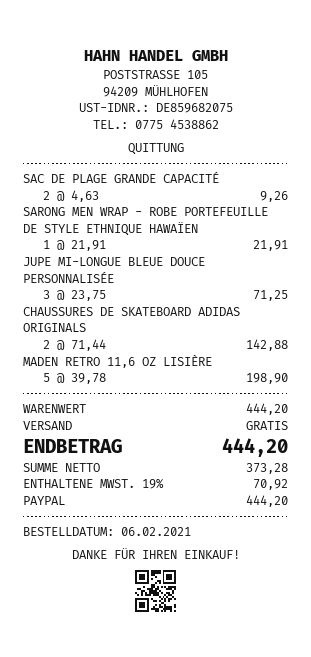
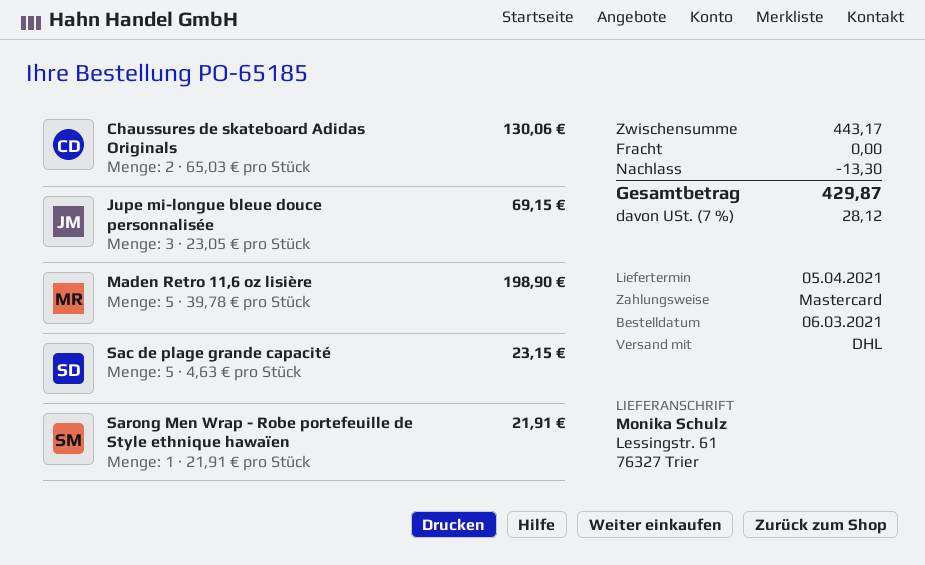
order date: 2021-02-06 -> 2021-03-06
payment method: PayPal -> Mastercard
SAC DE PLAGE GRANDE CAPACITÉ: 2 x 4.63 = 9.26 -> 5 x 4.63 = 23.15
JUPE MI-LONGUE BLEUE DOUCE PERSONNALISÉE: 3 x 23.75 = 71.25 -> 3 x 23.05 = 69.15
CHAUSSURES DE SKATEBOARD ADIDAS ORIGINALS: 2 x 71.44 = 142.88 -> 2 x 65.03 = 130.06
subtotal: 444.20 -> 443.17
discount: none -> 13.30
tax: 19% = 70.92 -> 7% = 28.12
total: 444.20 -> 429.87

